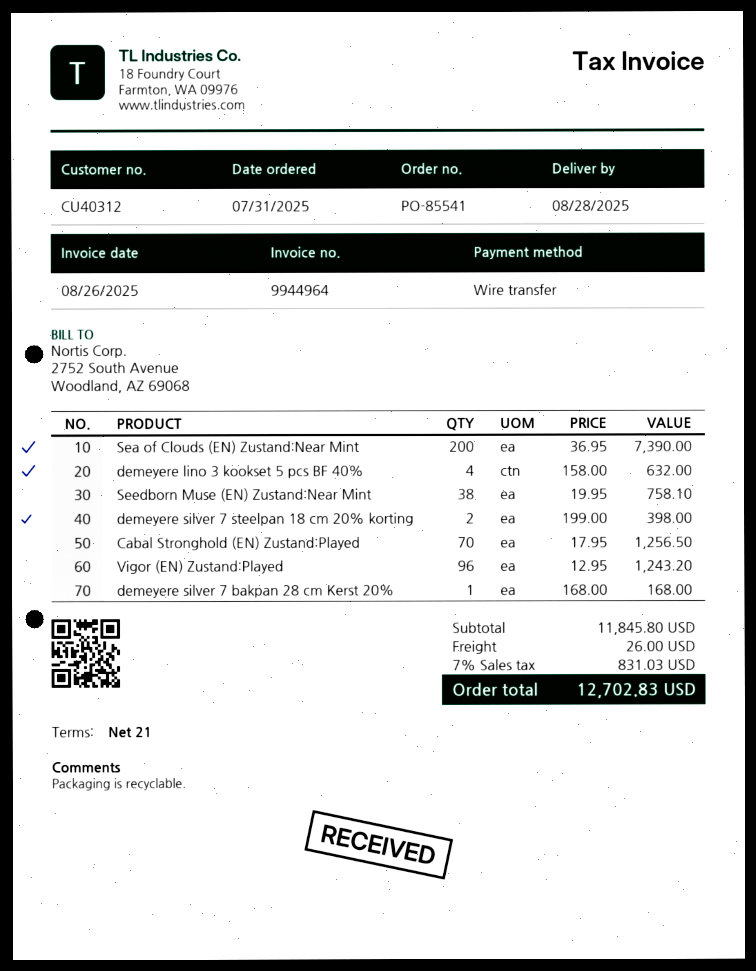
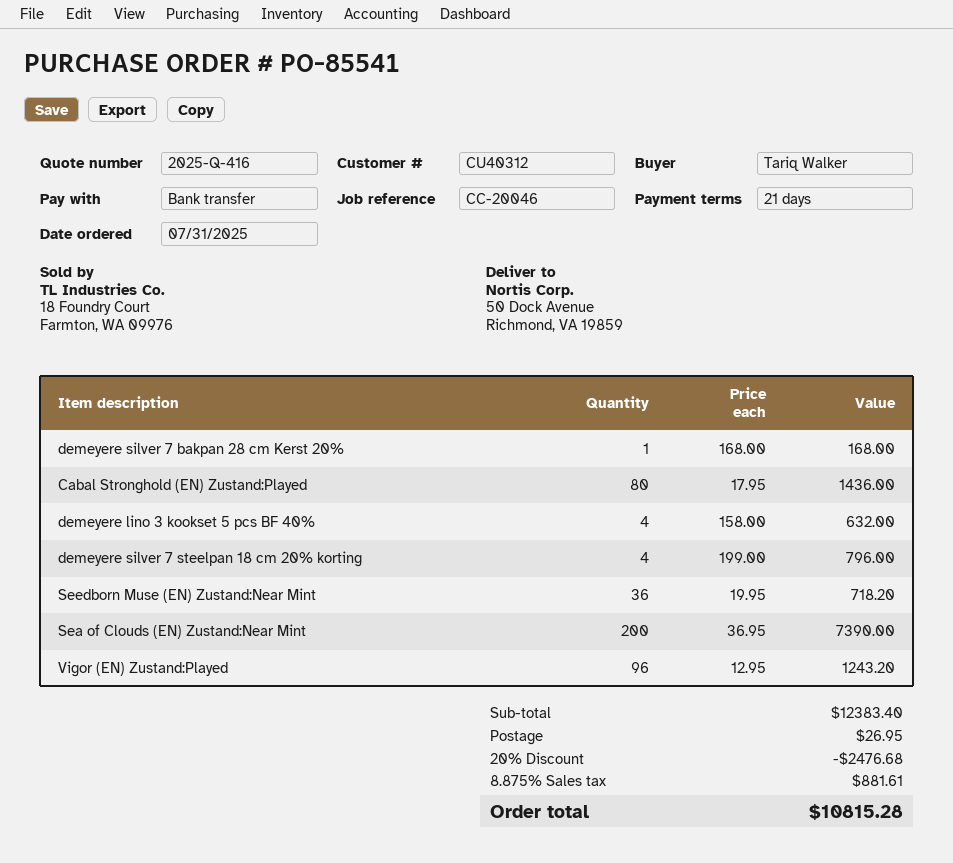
Seedborn Muse (EN) Zustand:Near Mint: 38 x 19.95 = 758.10 -> 36 x 19.95 = 718.20
demeyere silver 7 steelpan 18 cm 20% korting: 2 x 199.00 = 398.00 -> 4 x 199.00 = 796.00
Cabal Stronghold (EN) Zustand:Played: 70 x 17.95 = 1256.50 -> 80 x 17.95 = 1436.00
subtotal: 11845.80 -> 12383.40
discount: none -> 20% = 2476.68
shipping: 26.00 -> 26.95
tax: 7% = 831.03 -> 8.875% = 881.61
total: 12702.83 -> 10815.28

